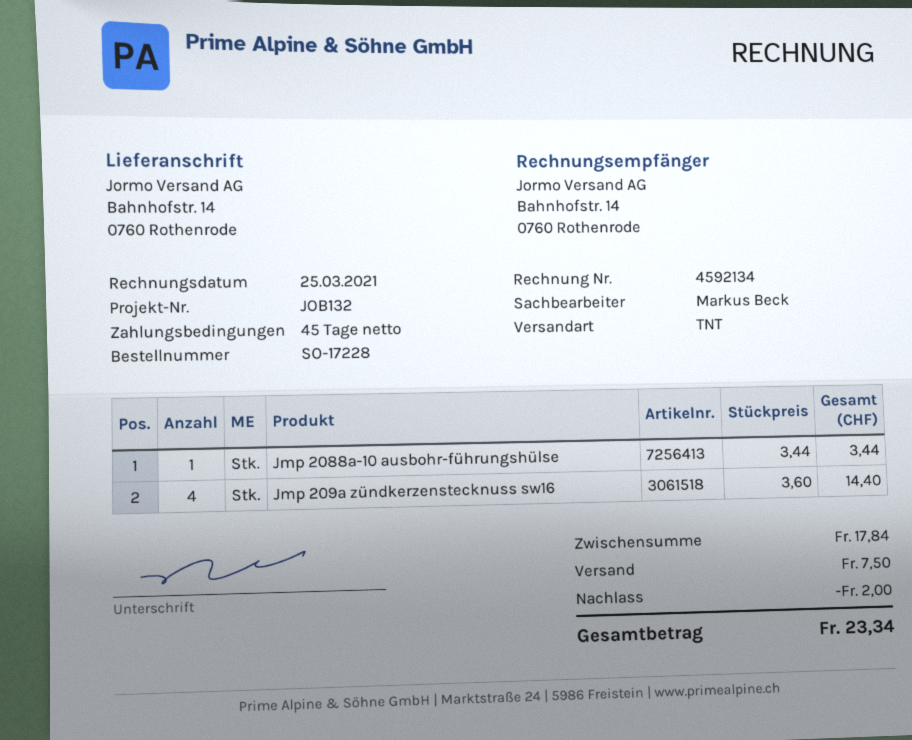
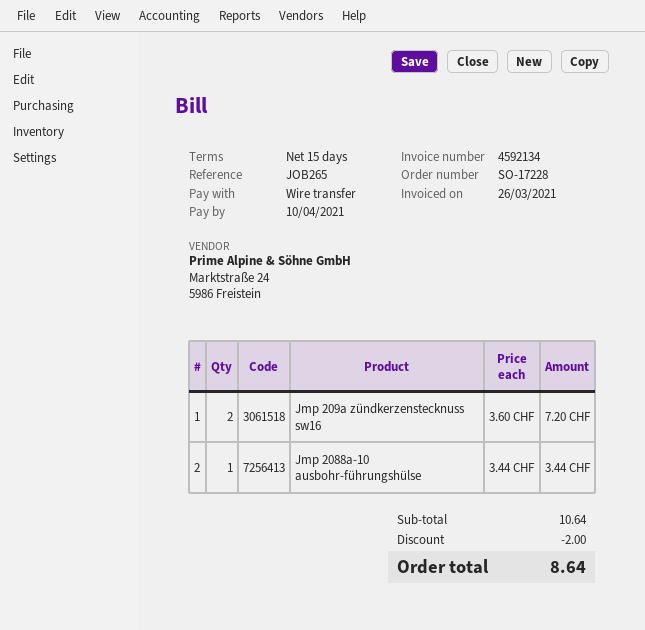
invoice date: 2021-03-25 -> 2021-03-26
payment terms: 45 days -> 15 days
reference: JOB132 -> JOB265
Jmp 209a zündkerzenstecknuss sw16: 4 x 3.60 = 14.40 -> 2 x 3.60 = 7.20
subtotal: 17.84 -> 10.64
shipping: 7.50 -> none
total: 23.34 -> 8.64

